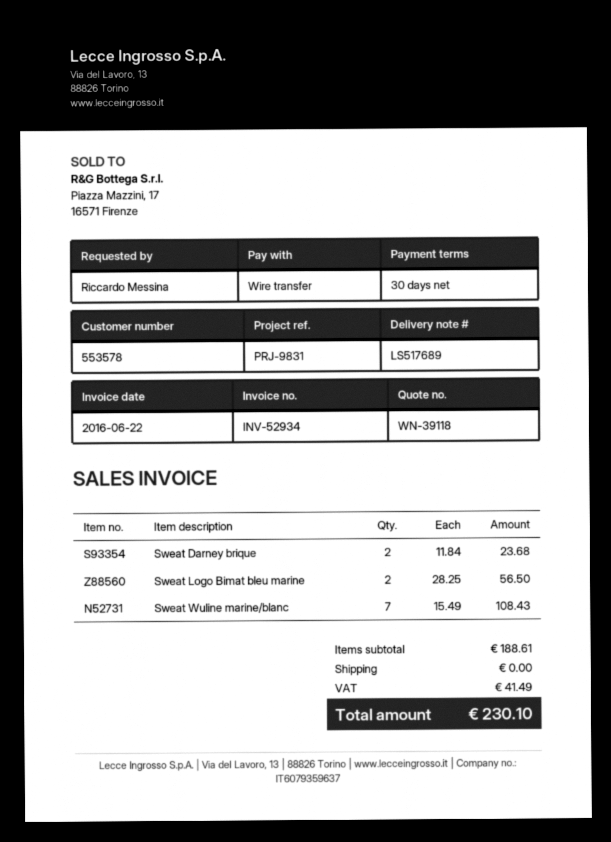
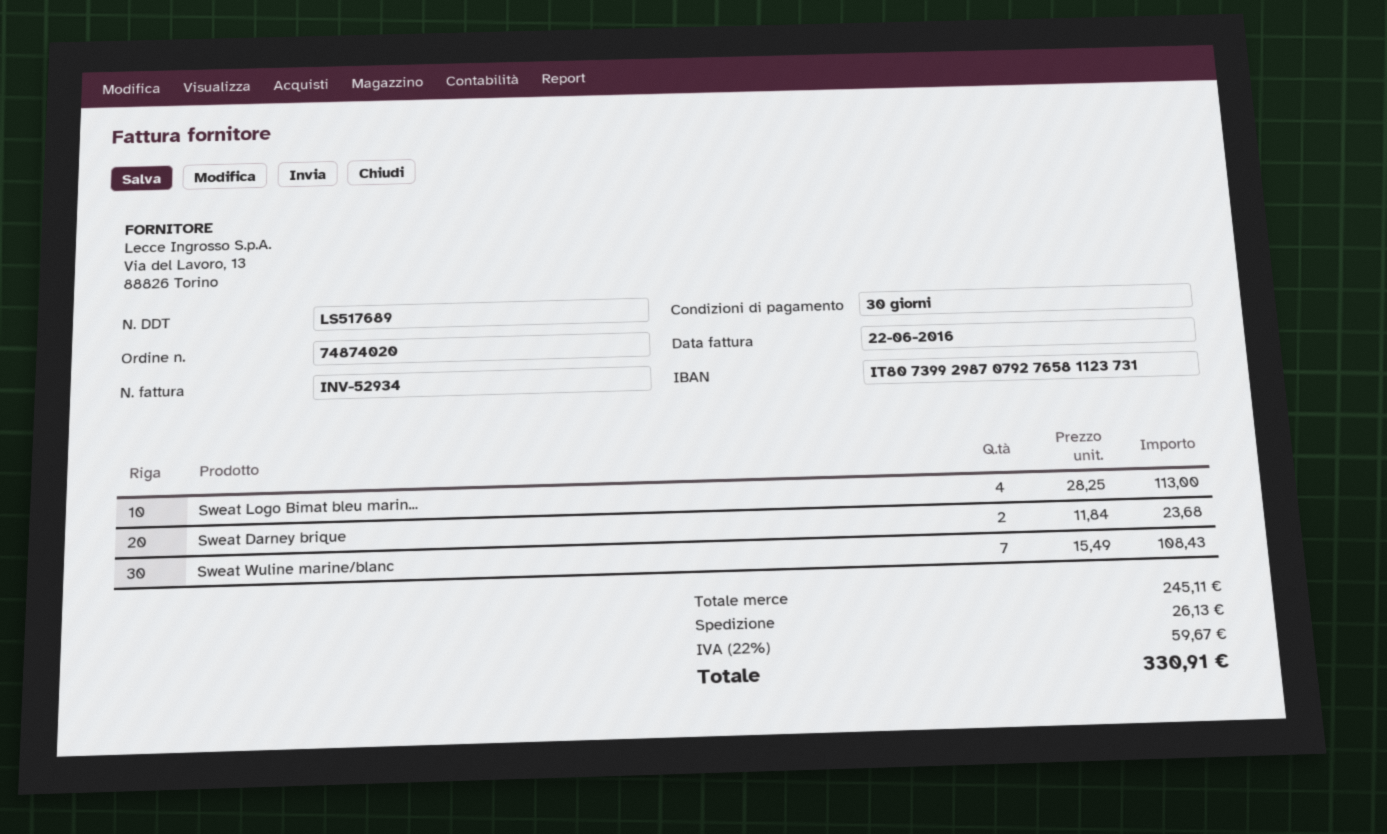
Sweat Logo Bimat bleu marine: 2 x 28.25 = 56.50 -> 4 x 28.25 = 113.00
subtotal: 188.61 -> 245.11
shipping: 0.00 -> 26.13
tax: 41.49 -> 59.67
total: 230.10 -> 330.91

